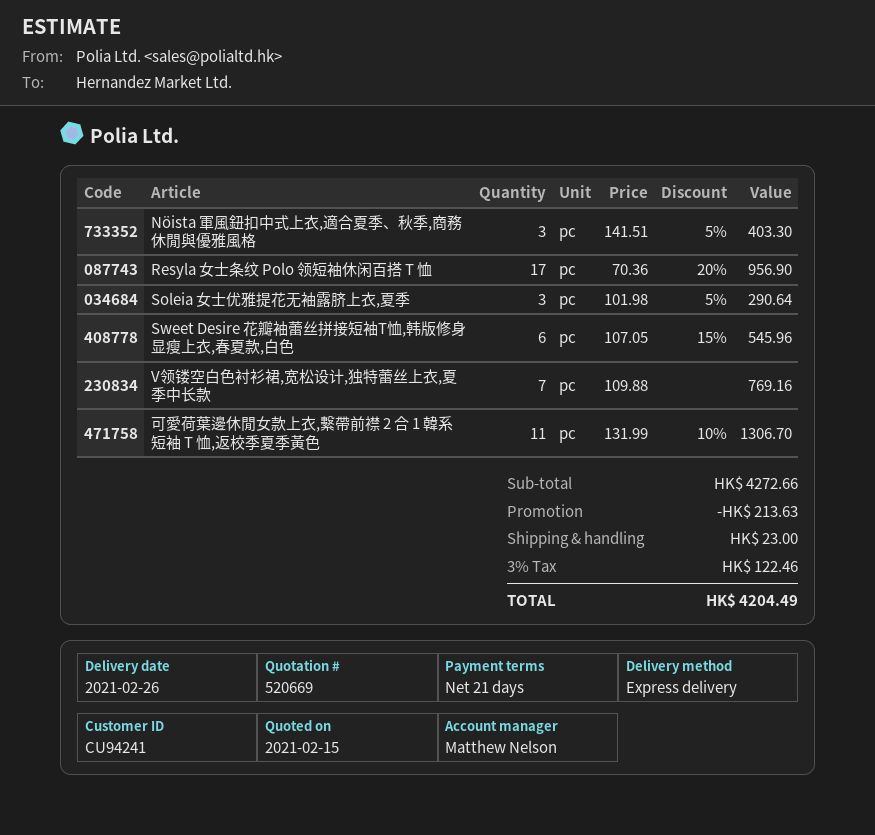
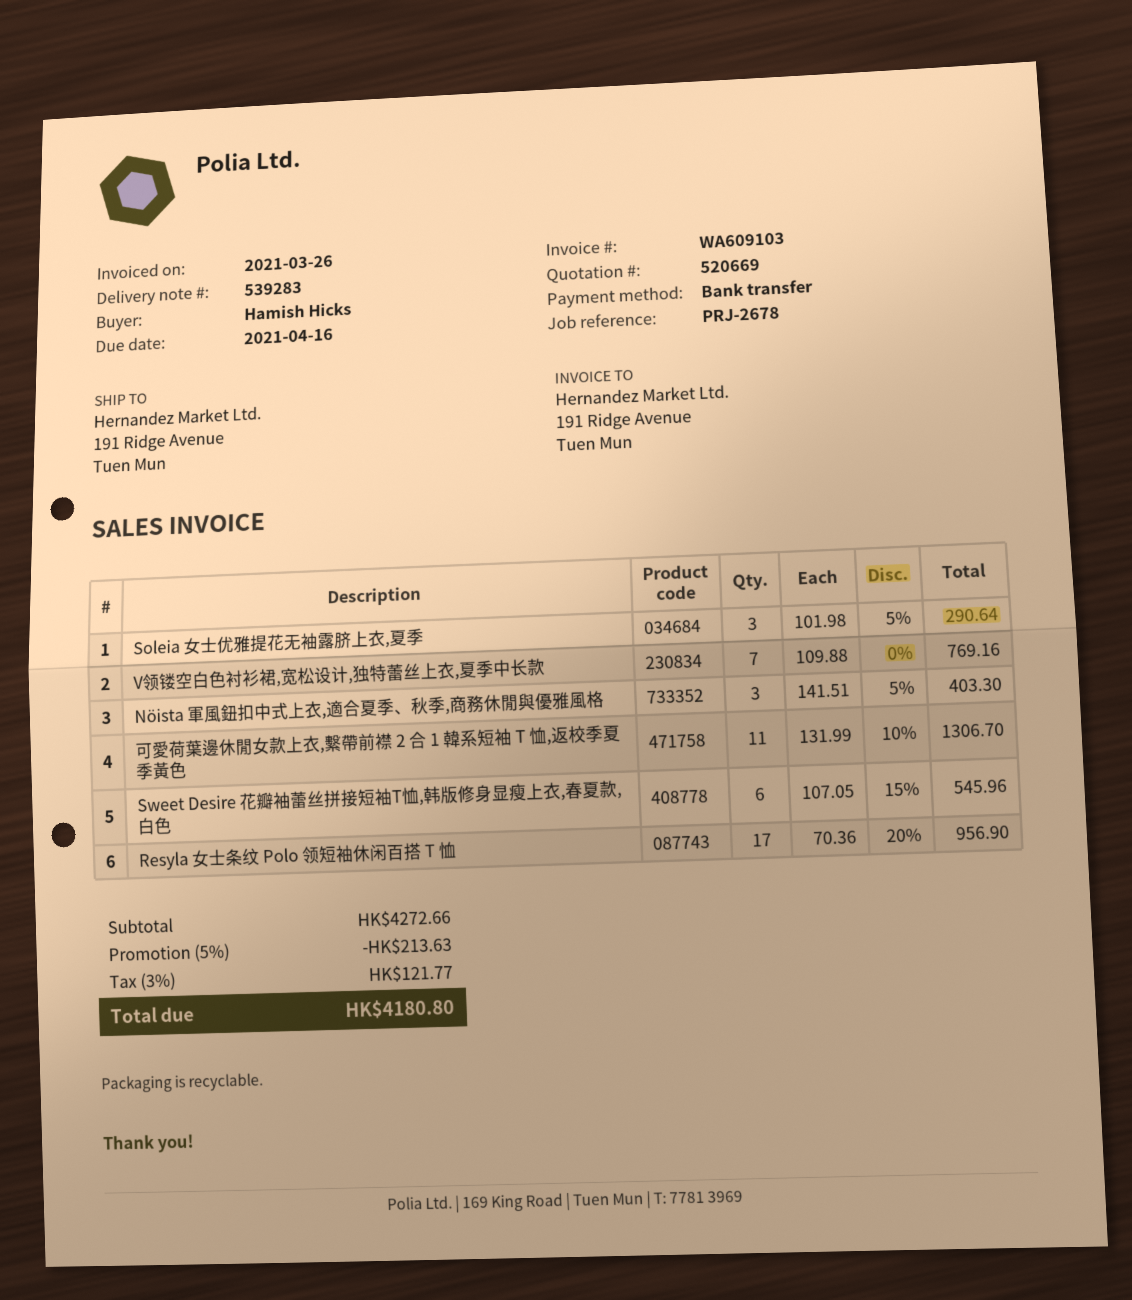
shipping: 23.00 -> none
tax: 3% = 122.46 -> 3% = 121.77
total: 4204.49 -> 4180.80

